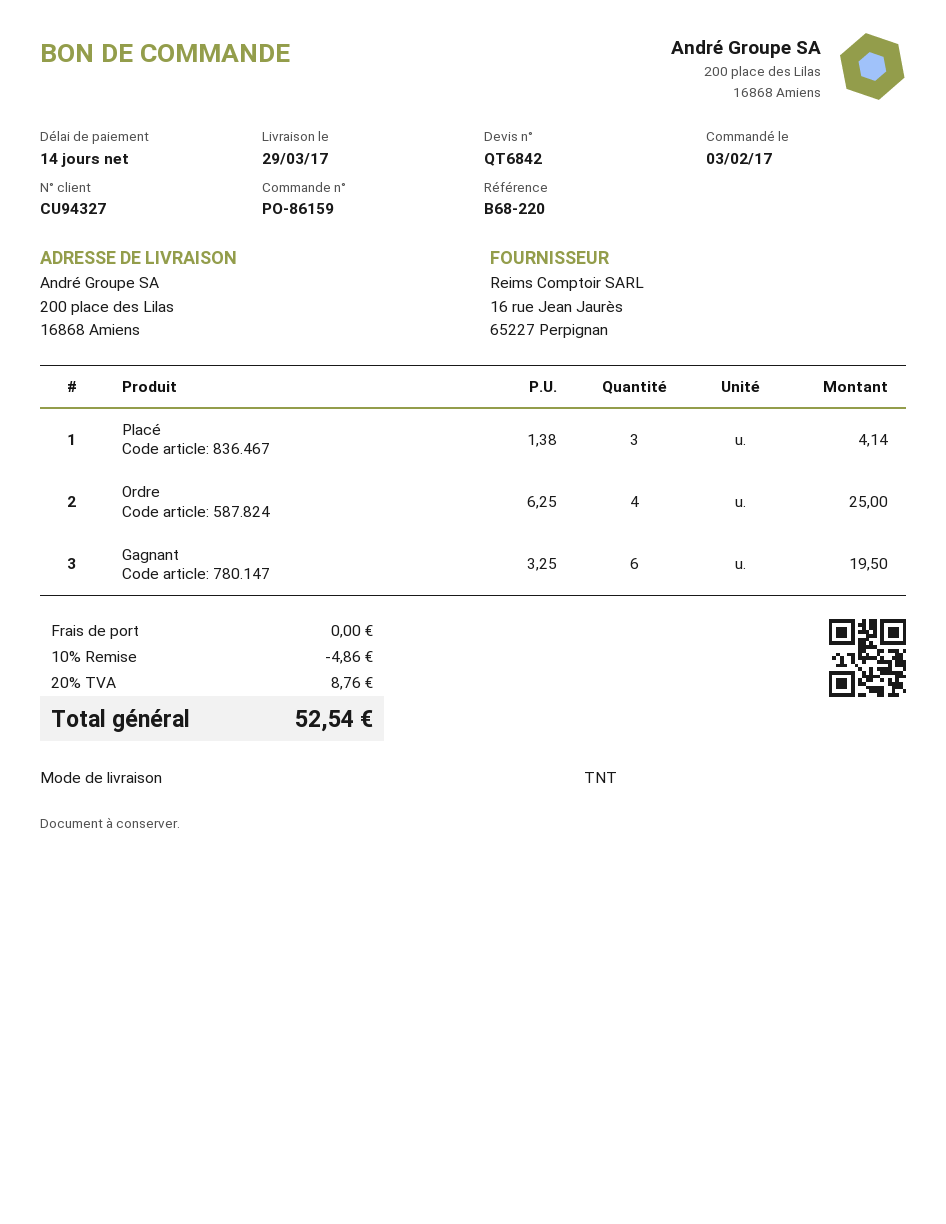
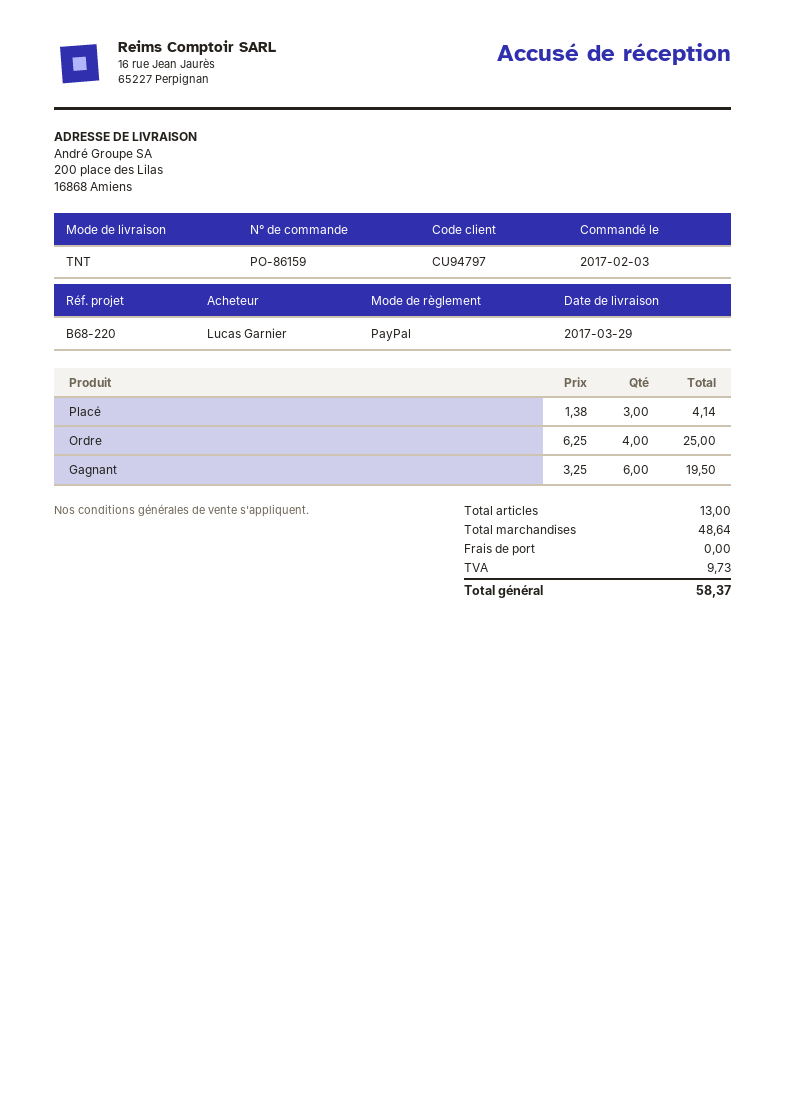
customer number: CU94327 -> CU94797
discount: 10% = 4.86 -> none
tax: 8.76 -> 9.73
total: 52.54 -> 58.37

